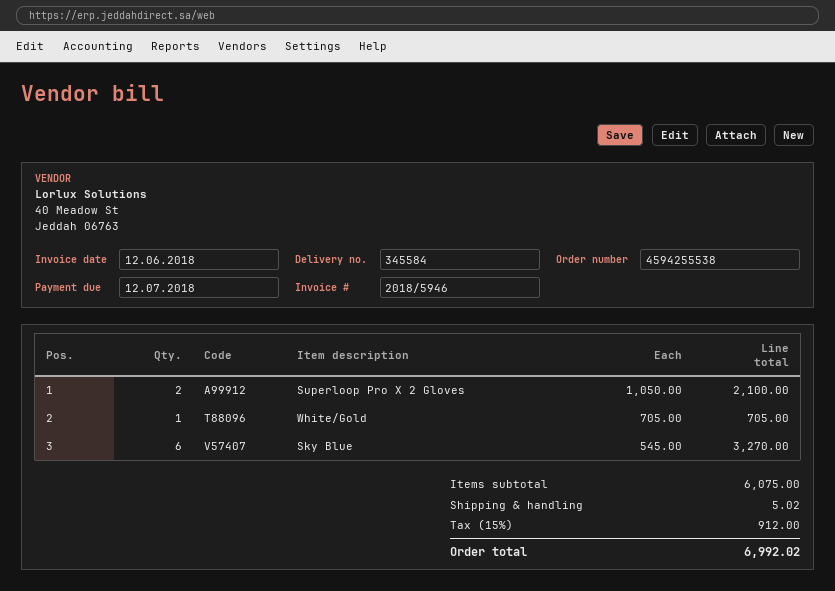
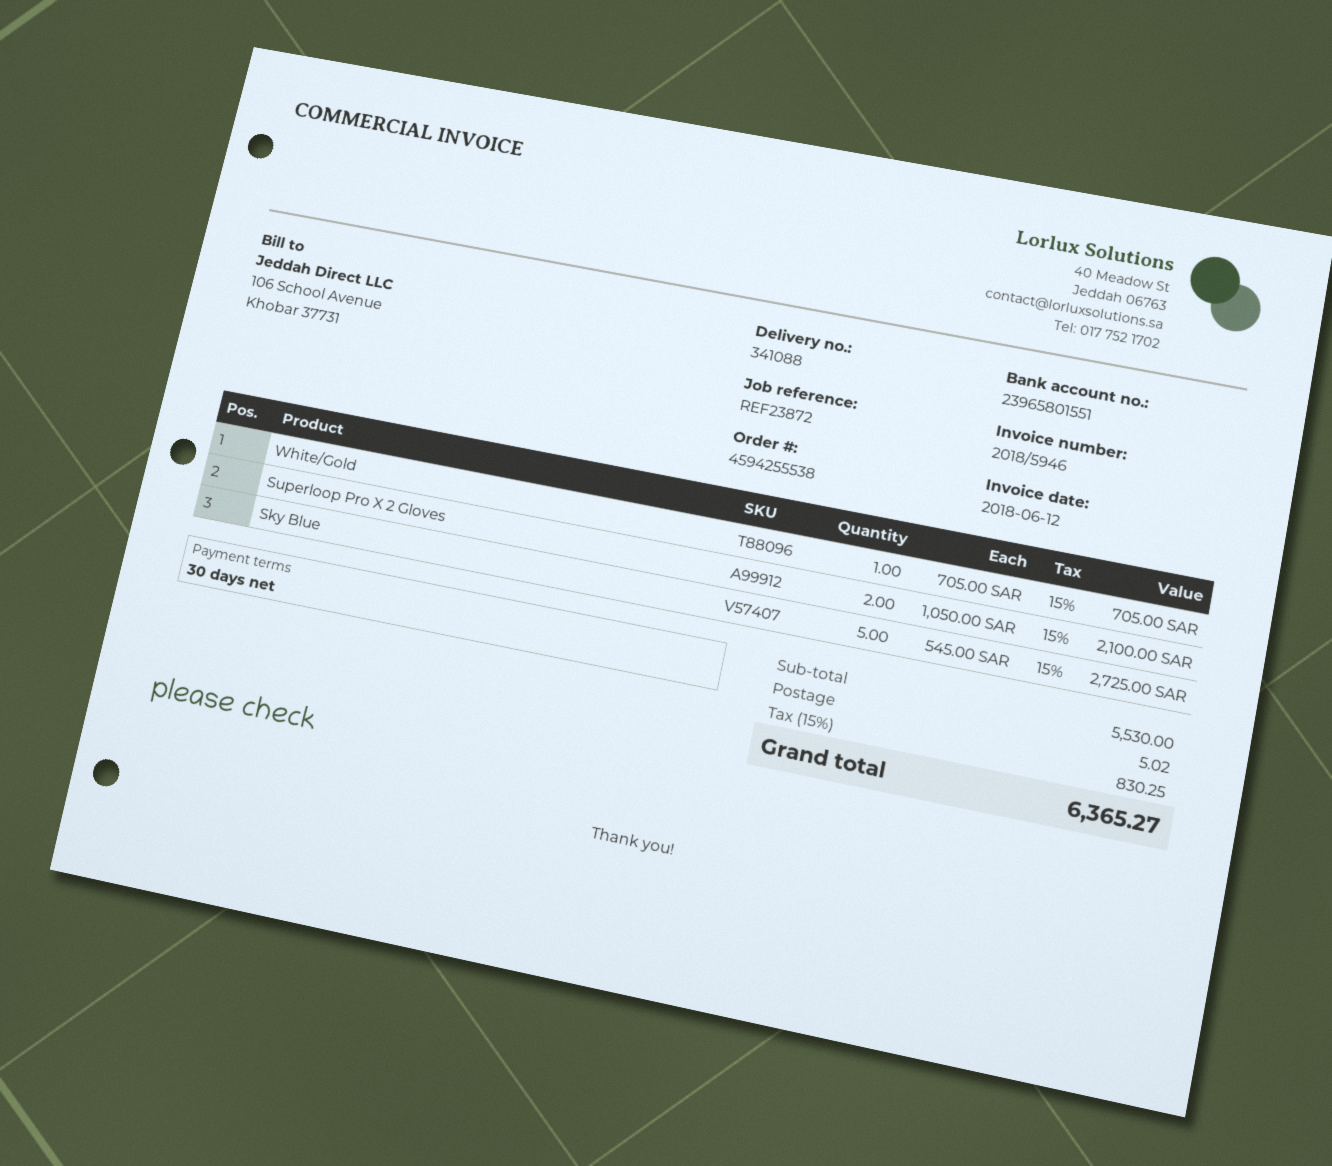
delivery note number: 345584 -> 341088
Sky Blue: 6 x 545.00 = 3270.00 -> 5 x 545.00 = 2725.00
subtotal: 6075.00 -> 5530.00
tax: 15% = 912.00 -> 15% = 830.25
total: 6992.02 -> 6365.27

